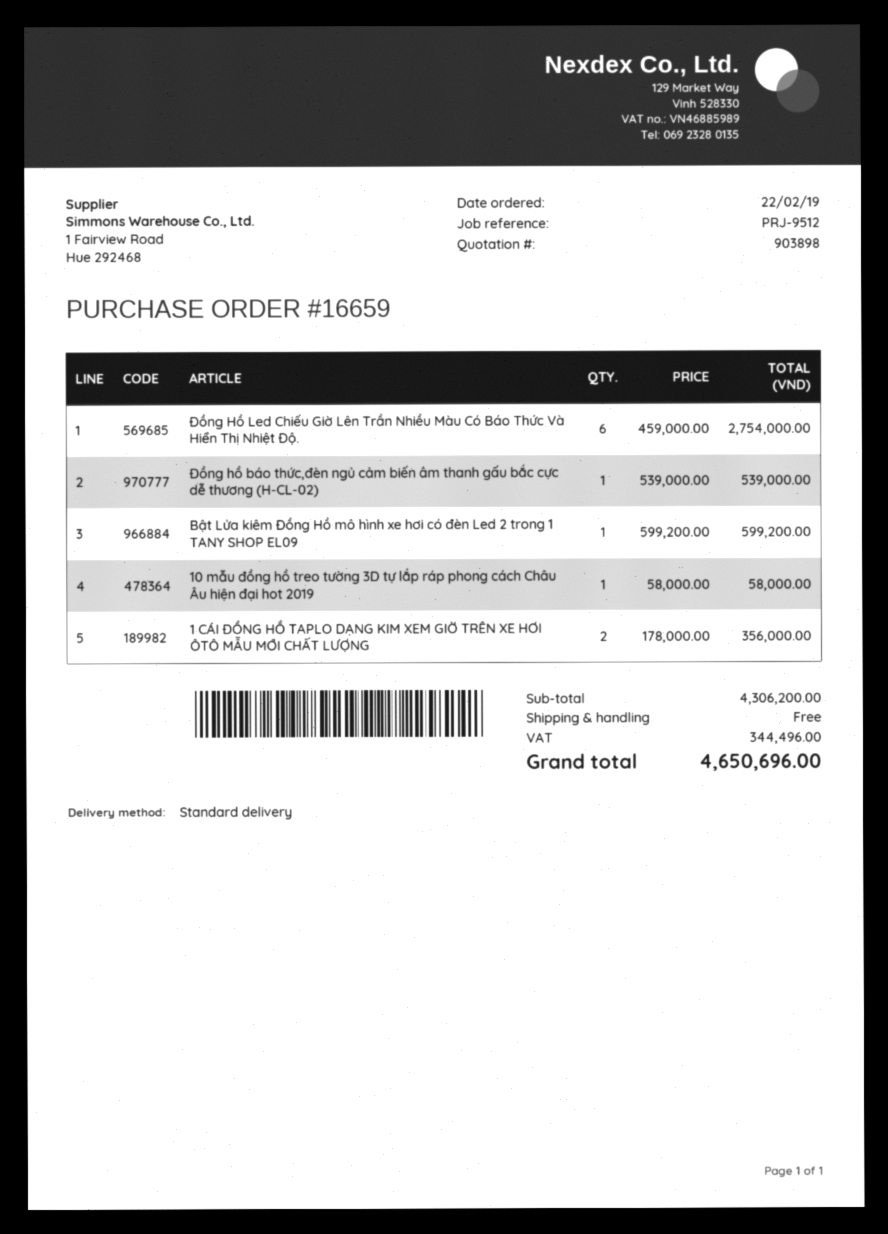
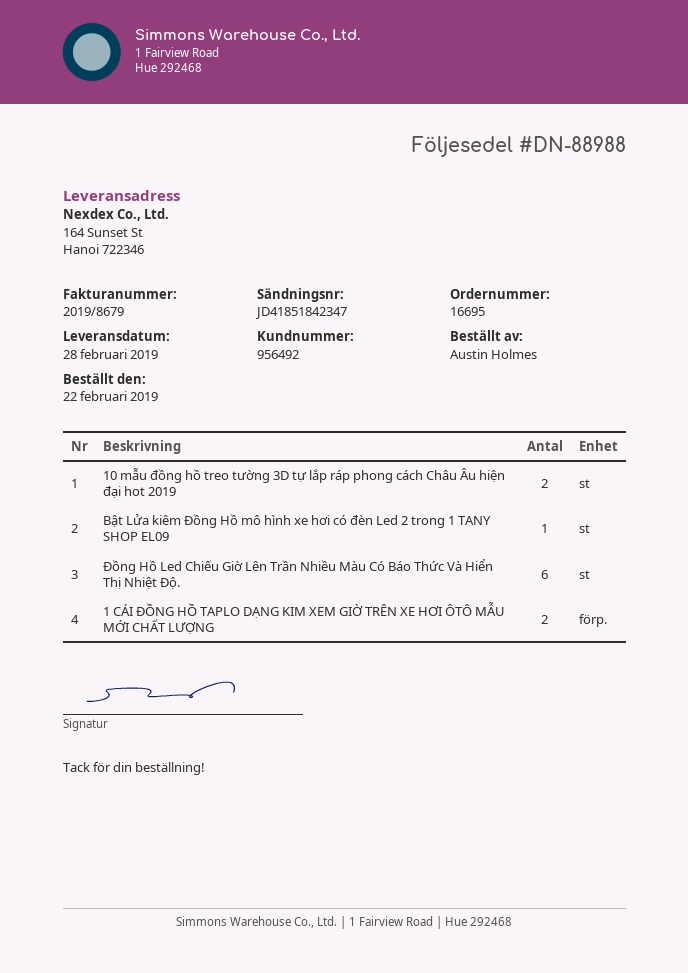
order number: 16659 -> 16695
Đồng hồ báo thức,đèn ngủ cảm biến âm thanh gấu bắc cực dễ thương (H-CL-02): 1 -> none
10 mẫu đồng hồ treo tường 3D tự lắp ráp phong cách Châu Âu hiện đại hot 2019: 1 -> 2

